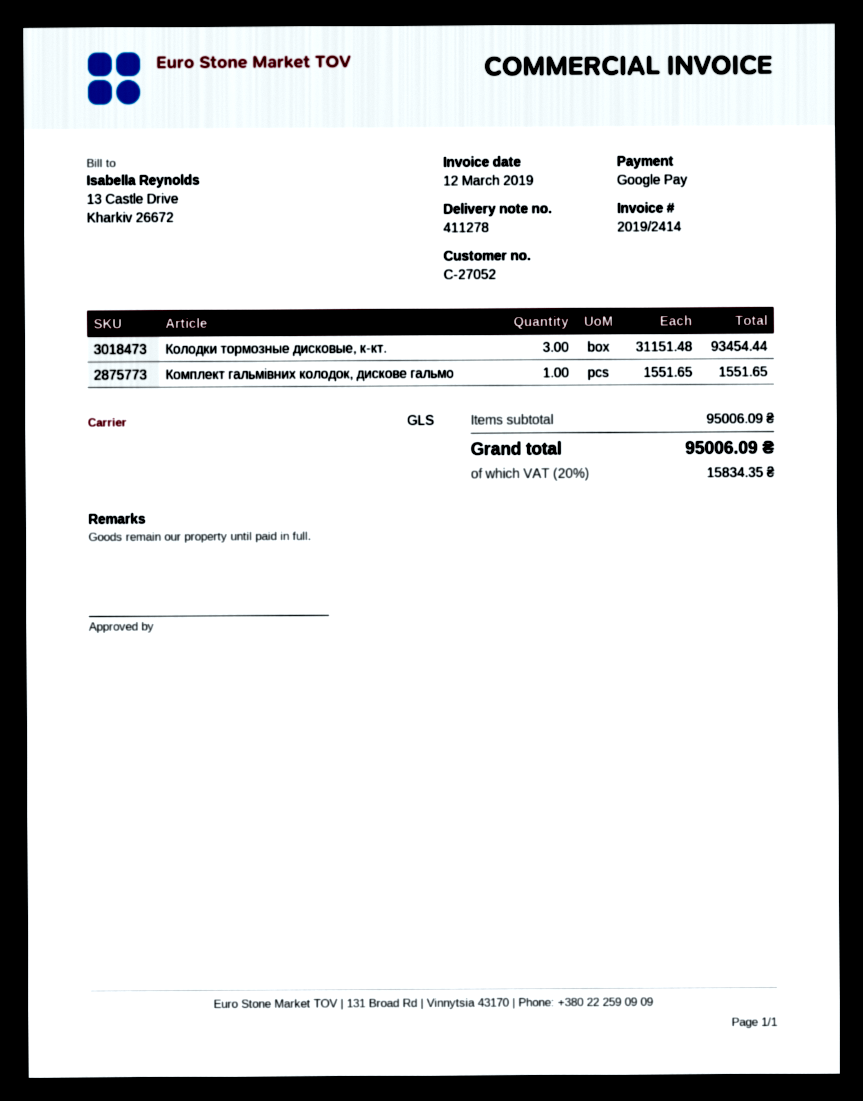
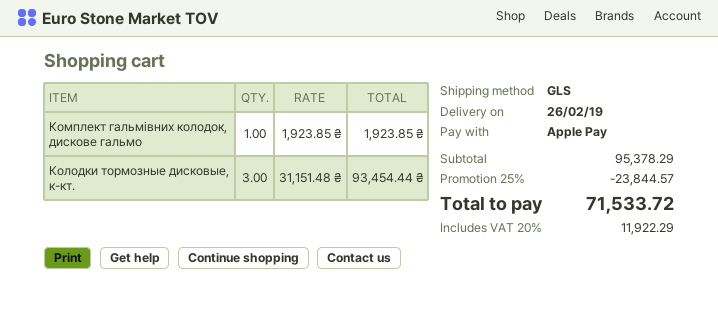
payment method: Google Pay -> Apple Pay
Комплект гальмівних колодок, дискове гальмо: 1 x 1551.65 = 1551.65 -> 1 x 1923.85 = 1923.85
subtotal: 95006.09 -> 95378.29
discount: none -> 25% = 23844.57
tax: 20% = 15834.35 -> 20% = 11922.29
total: 95006.09 -> 71533.72

